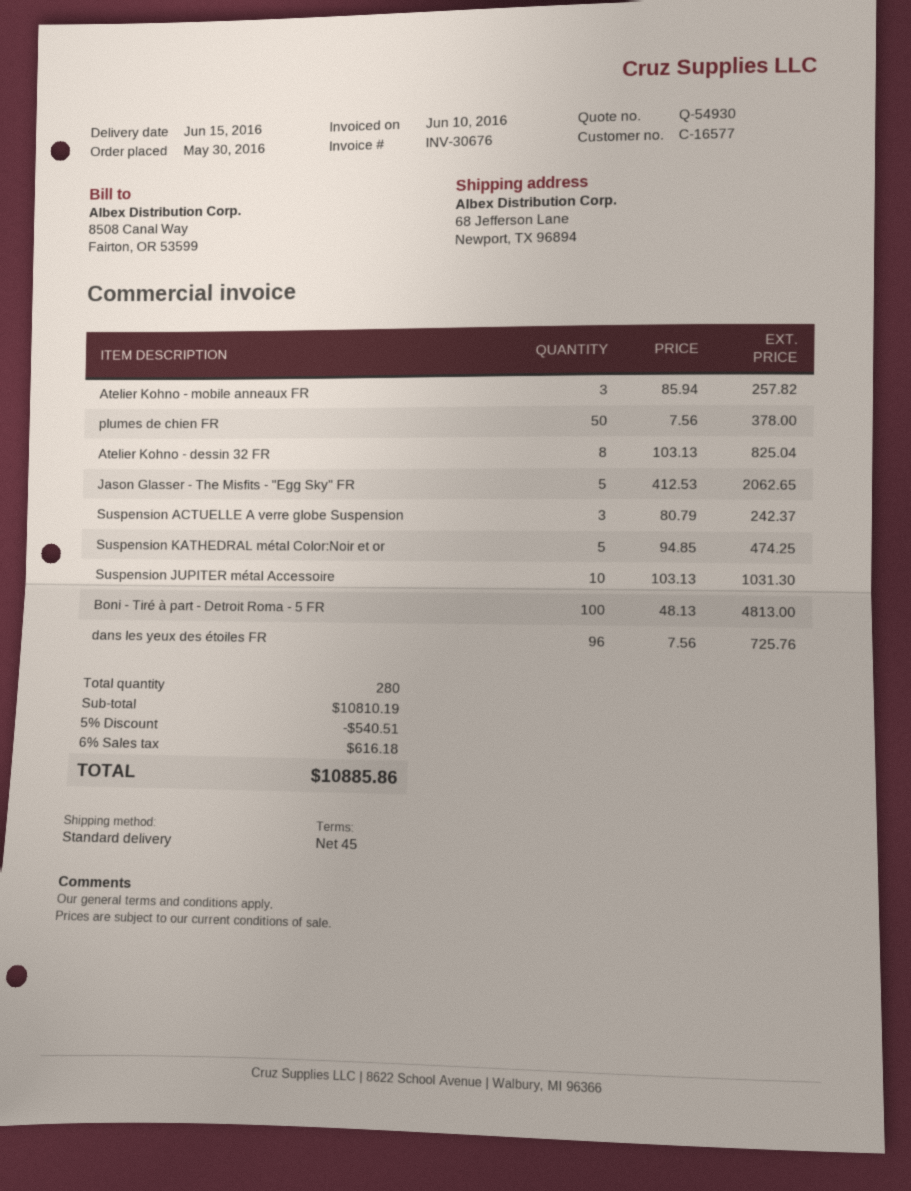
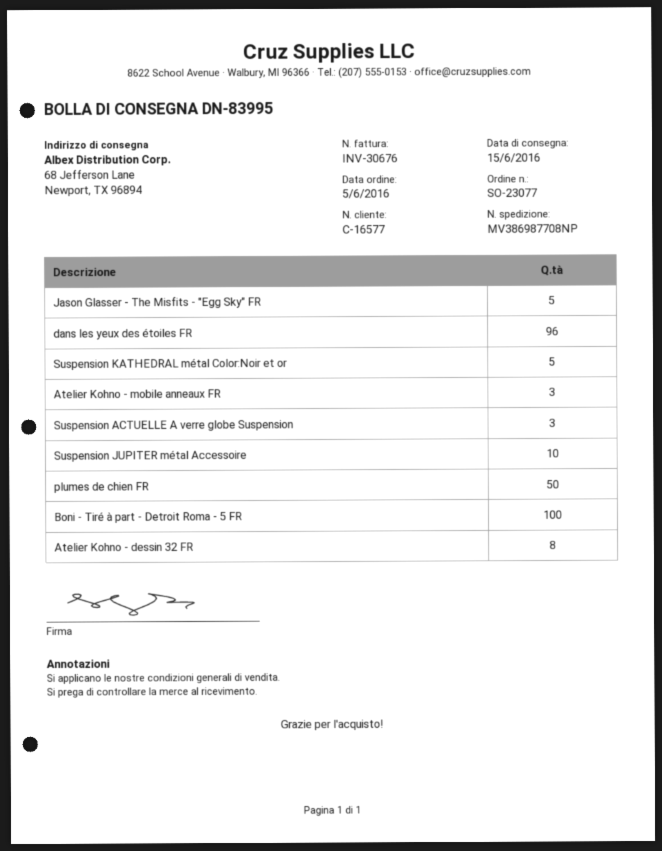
order date: 2016-05-30 -> 2016-06-05

